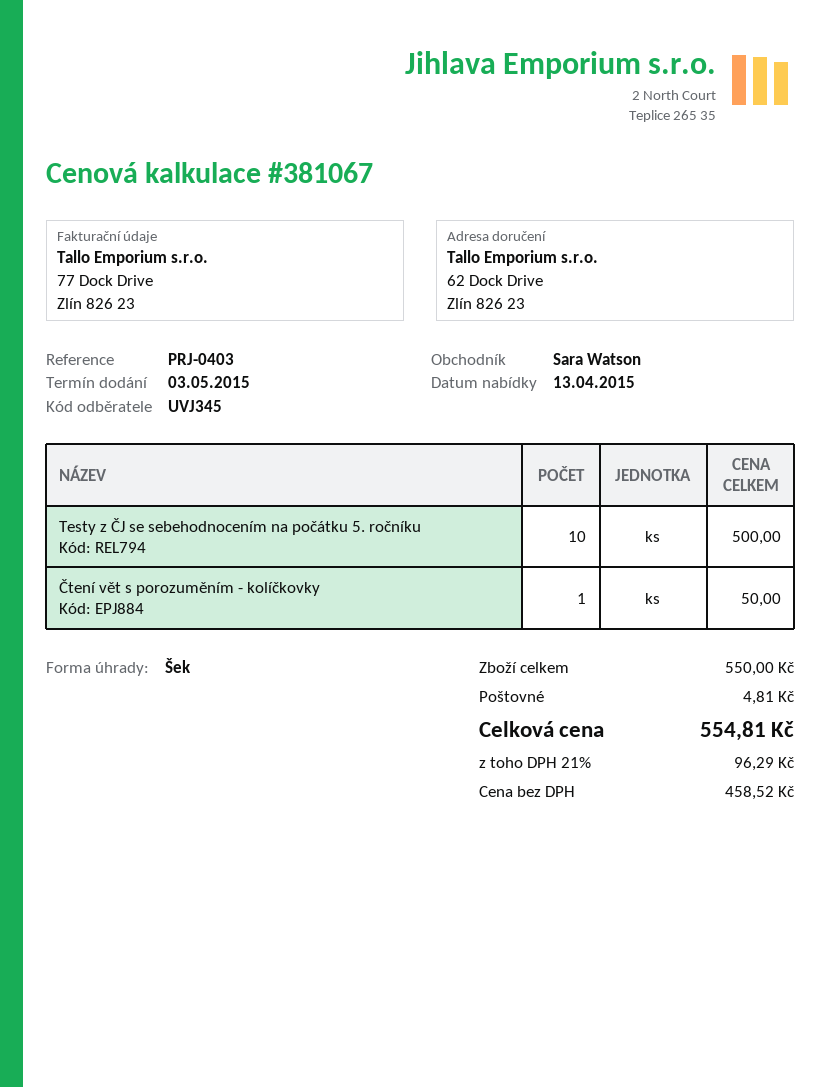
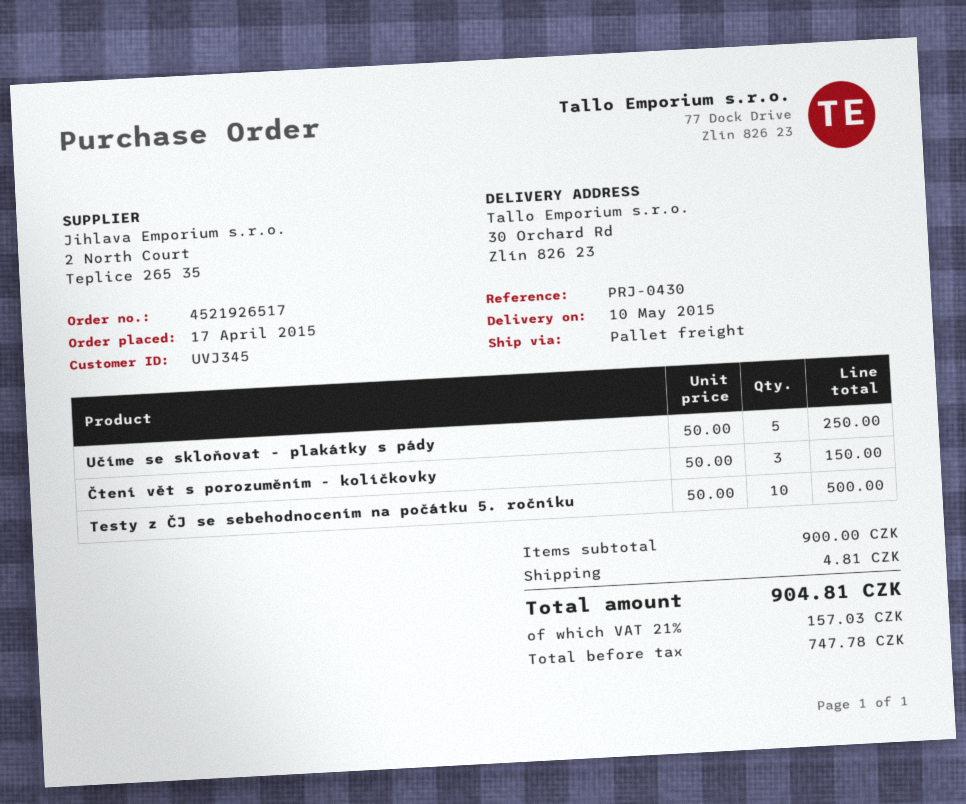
delivery date: 2015-05-03 -> 2015-05-10
reference: PRJ-0403 -> PRJ-0430
ship to: 62 Dock Drive, Zlín 826 23 -> 30 Orchard Rd, Zlín 826 23
Čtení vět s porozuměním - kolíčkovky: 1 for 50.00 -> 3 for 150.00
Učíme se skloňovat - plakátky s pády: none -> 5 for 250.00
subtotal: 550.00 -> 900.00
net: 458.52 -> 747.78
tax: 21% = 96.29 -> 21% = 157.03
total: 554.81 -> 904.81

